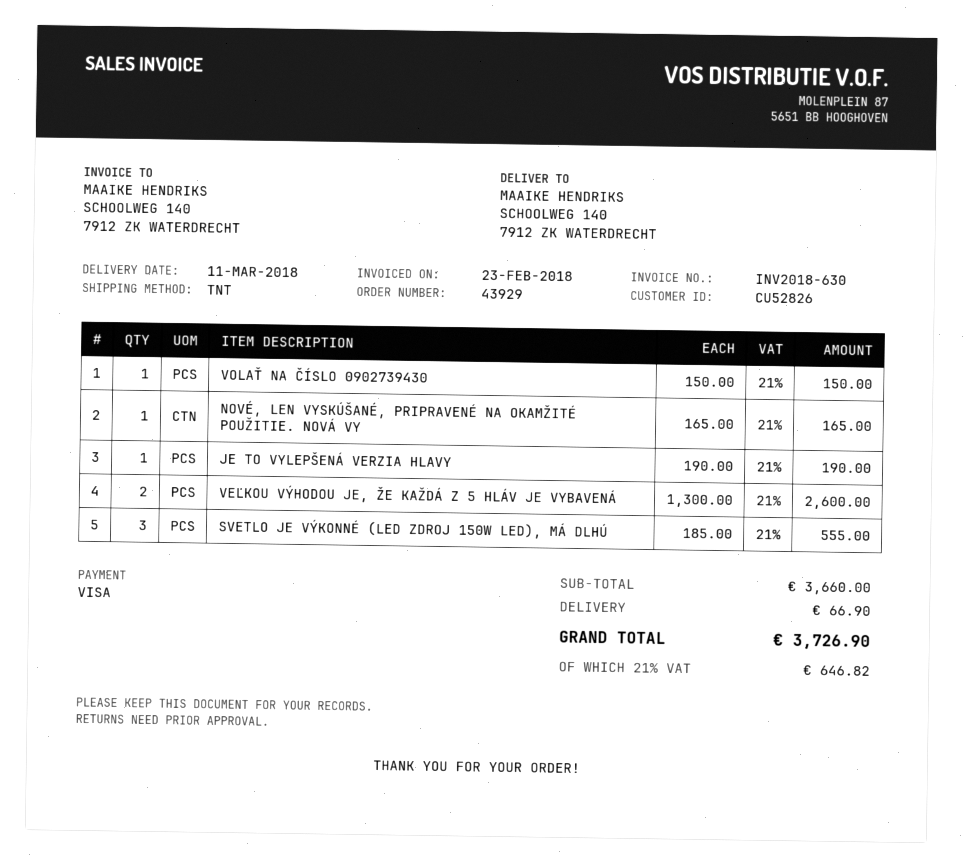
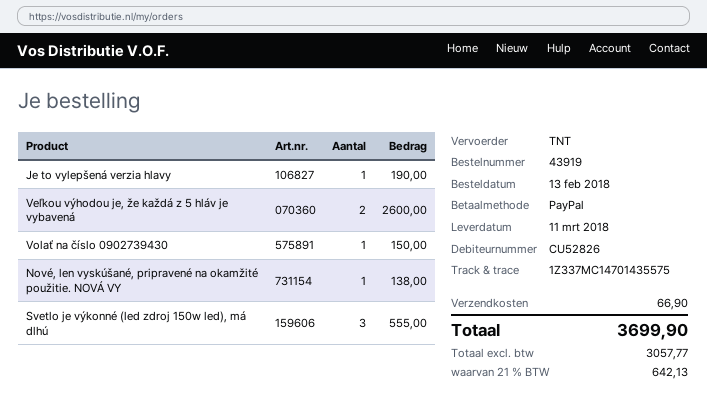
order number: 43929 -> 43919
payment method: Visa -> PayPal
NOVÉ, LEN VYSKÚŠANÉ, PRIPRAVENÉ NA OKAMŽITÉ POUŽITIE. NOVÁ VY: 1 for 165.00 -> 1 for 138.00
tax: 21% = 646.82 -> 21% = 642.13
total: 3726.90 -> 3699.90

